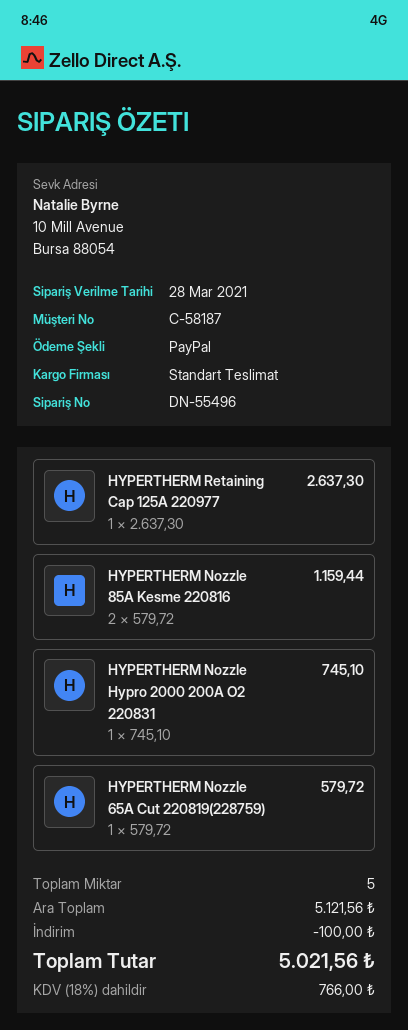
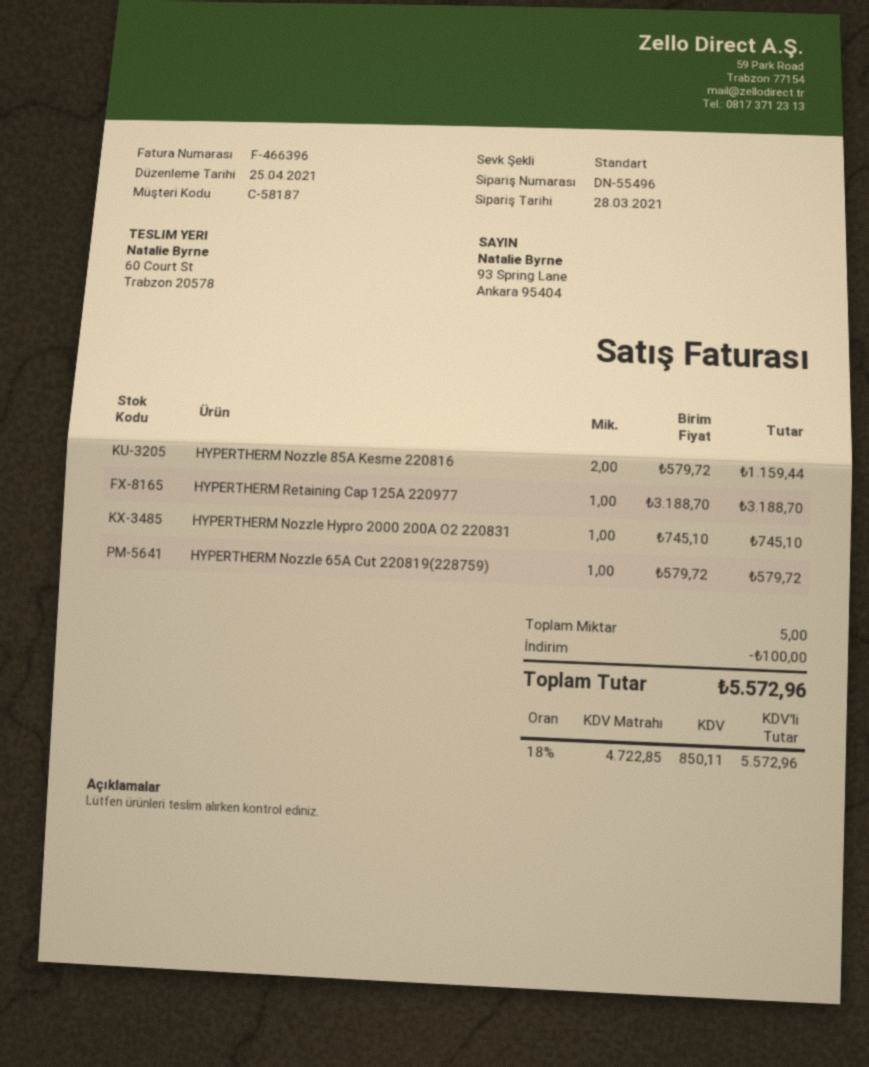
ship to: 10 Mill Avenue, Bursa 88054 -> 60 Court St, Trabzon 20578
HYPERTHERM Retaining Cap 125A 220977: 1 x 2637.30 = 2637.30 -> 1 x 3188.70 = 3188.70
tax: 18% = 766.00 -> 18% = 850.11
total: 5021.56 -> 5572.96

